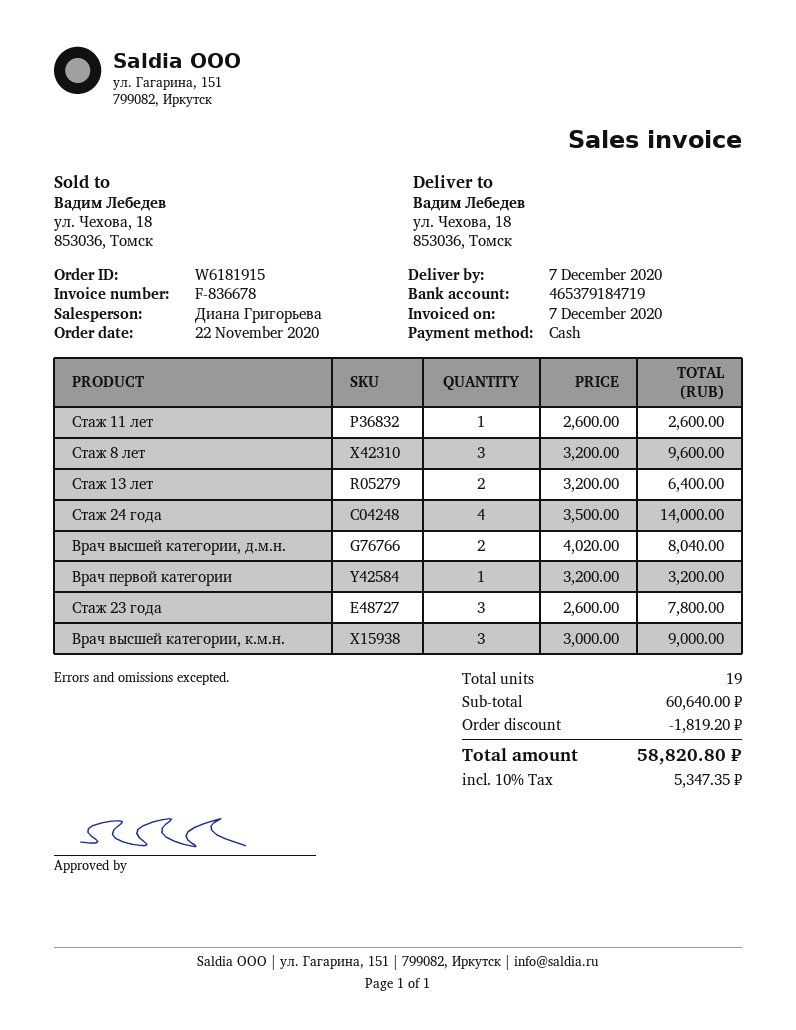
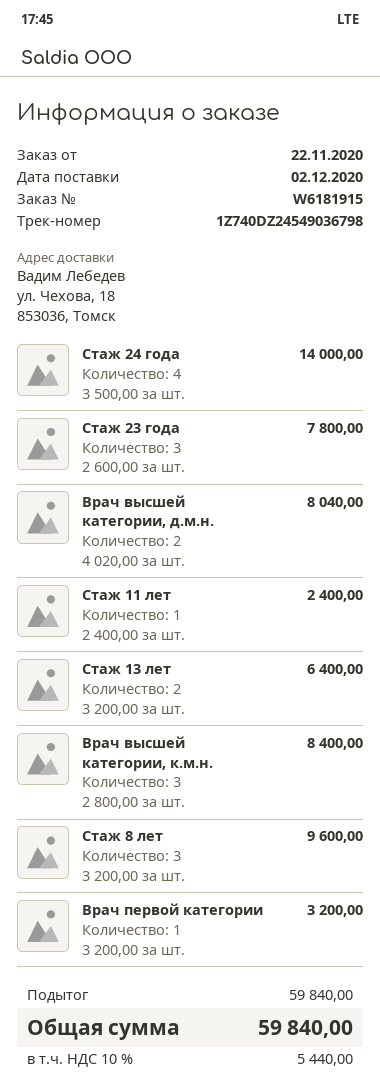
delivery date: 2020-12-07 -> 2020-12-02
Стаж 11 лет: 1 x 2600.00 = 2600.00 -> 1 x 2400.00 = 2400.00
Врач высшей категории, к.м.н.: 3 x 3000.00 = 9000.00 -> 3 x 2800.00 = 8400.00
subtotal: 60640.00 -> 59840.00
discount: 1819.20 -> none
tax: 10% = 5347.35 -> 10% = 5440.00
total: 58820.80 -> 59840.00

